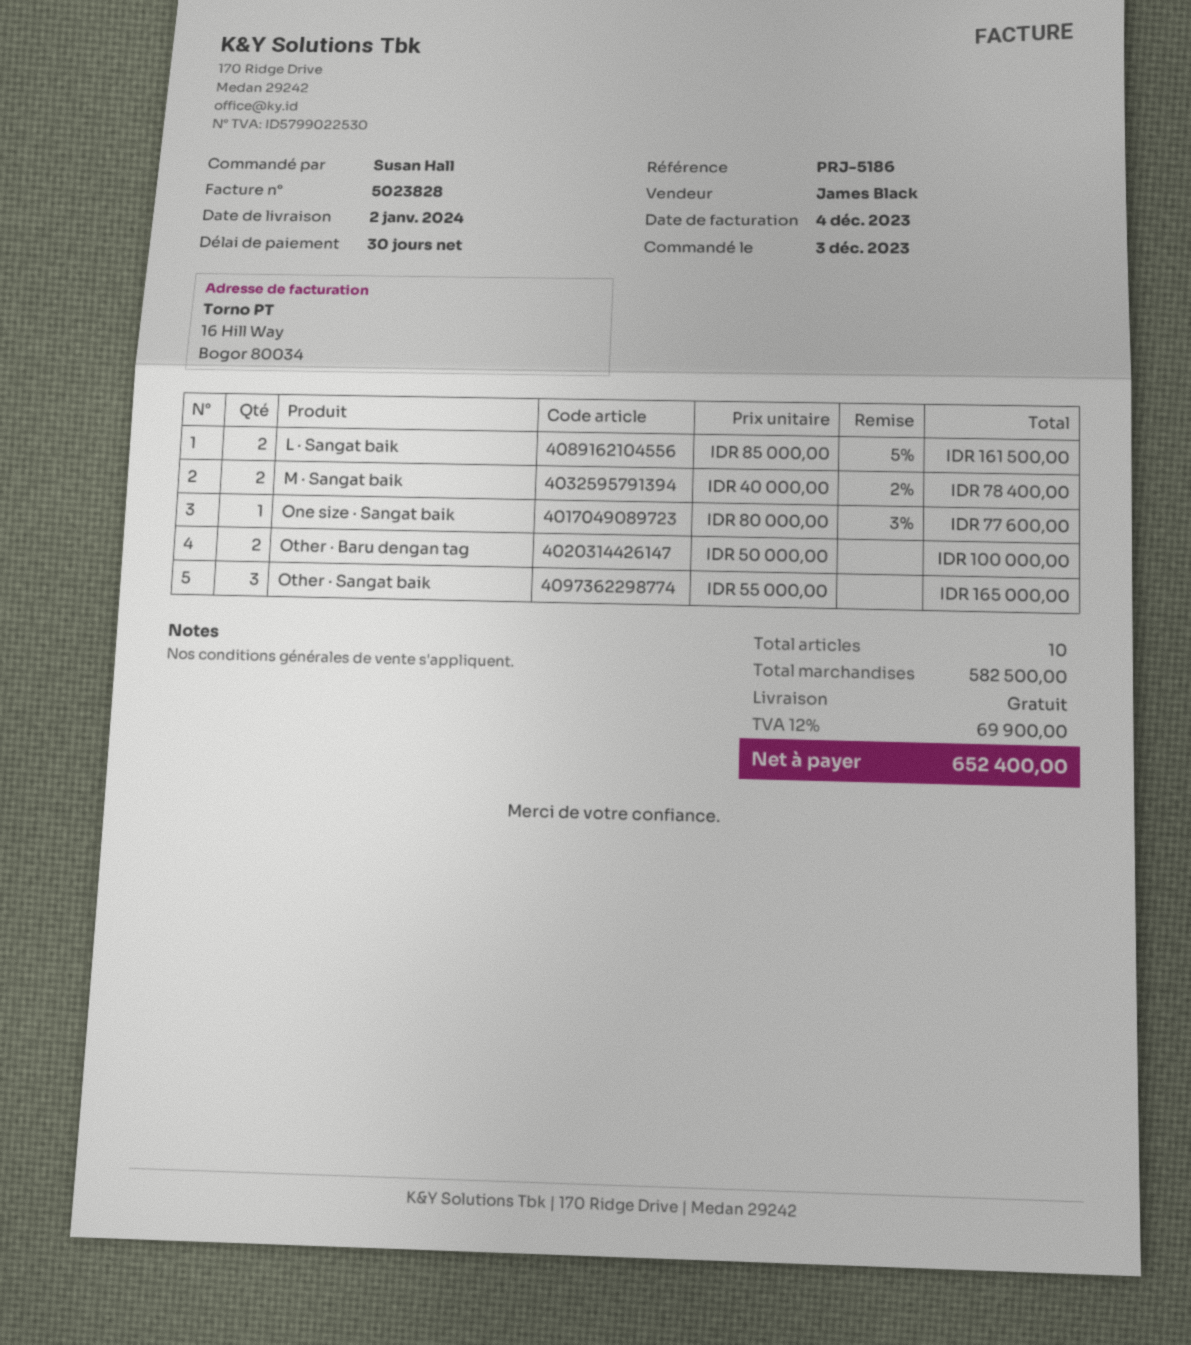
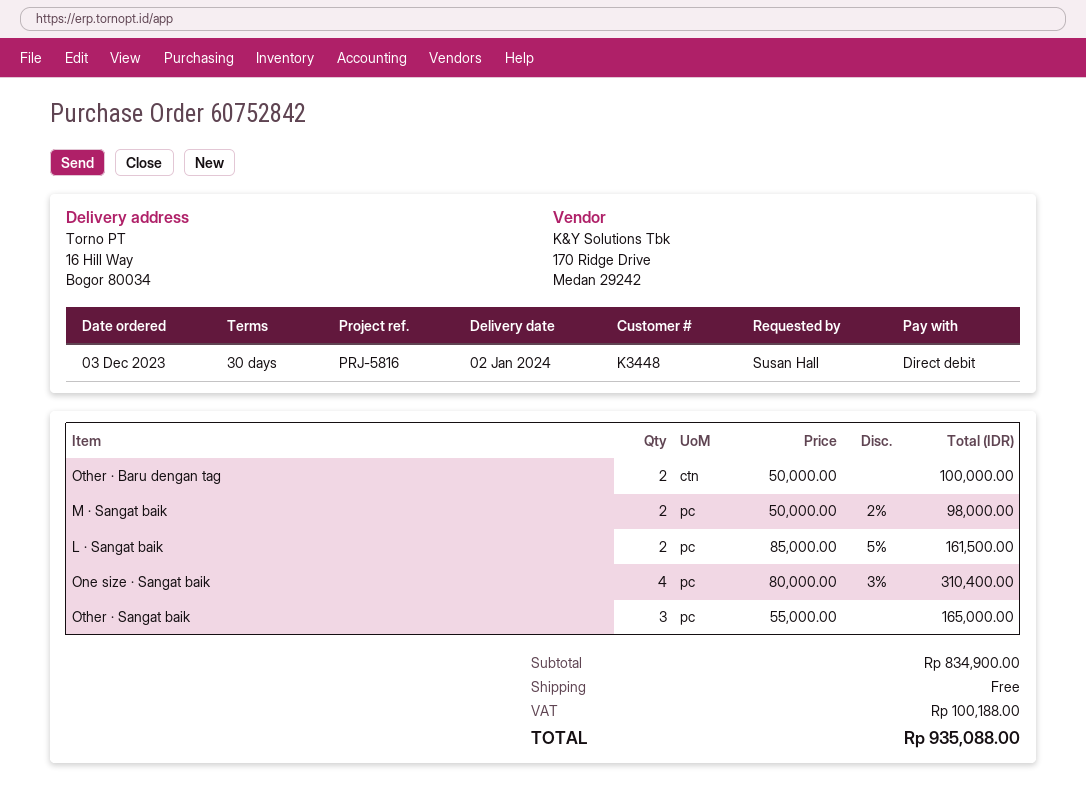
reference: PRJ-5186 -> PRJ-5816
M · Sangat baik: 2 x 40000.00 - 2% = 78400.00 -> 2 x 50000.00 - 2% = 98000.00
One size · Sangat baik: 1 x 80000.00 - 3% = 77600.00 -> 4 x 80000.00 - 3% = 310400.00
subtotal: 582500.00 -> 834900.00
tax: 69900.00 -> 100188.00
total: 652400.00 -> 935088.00

